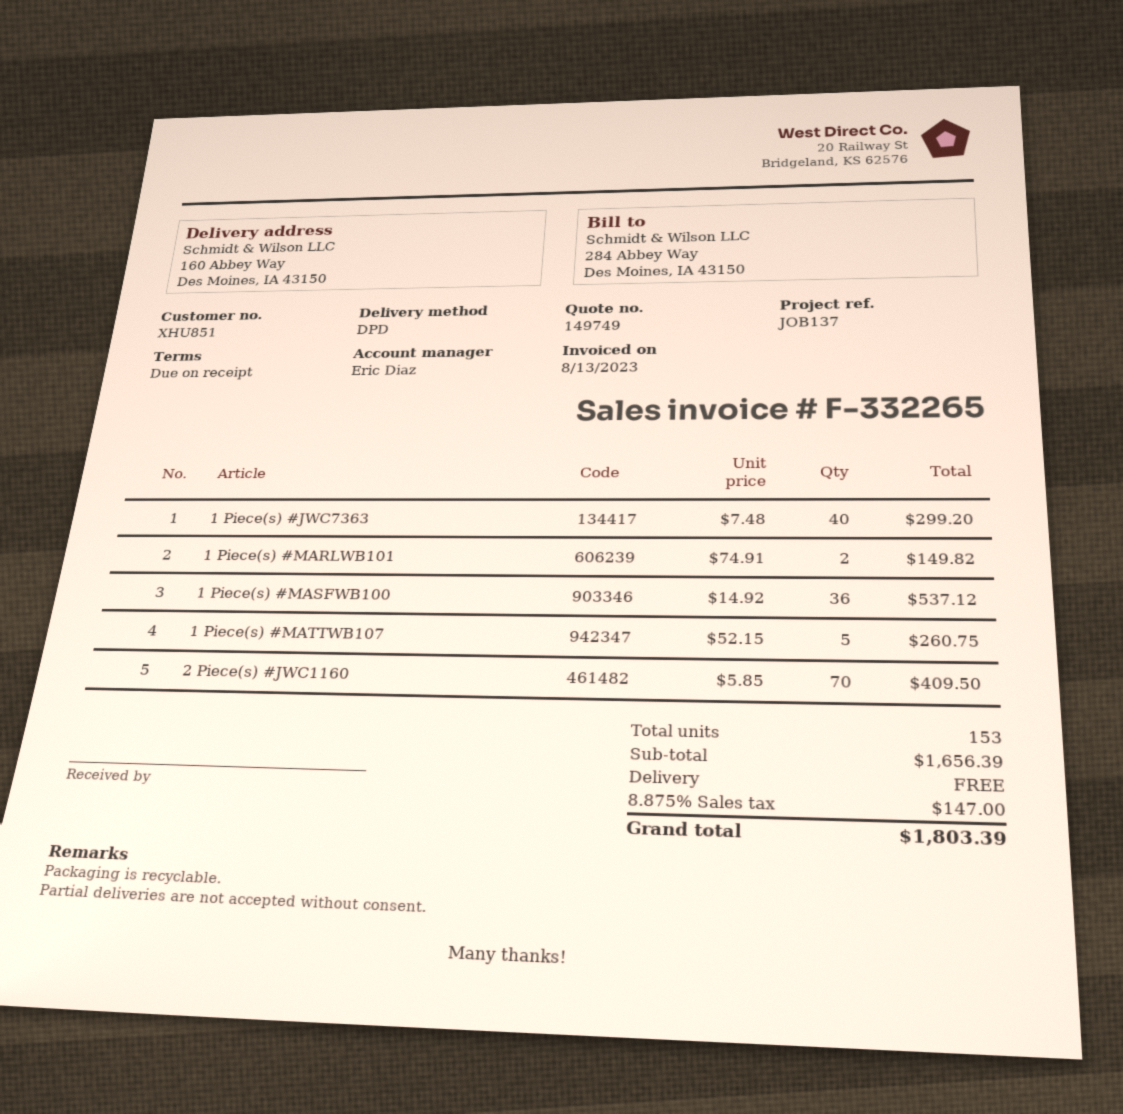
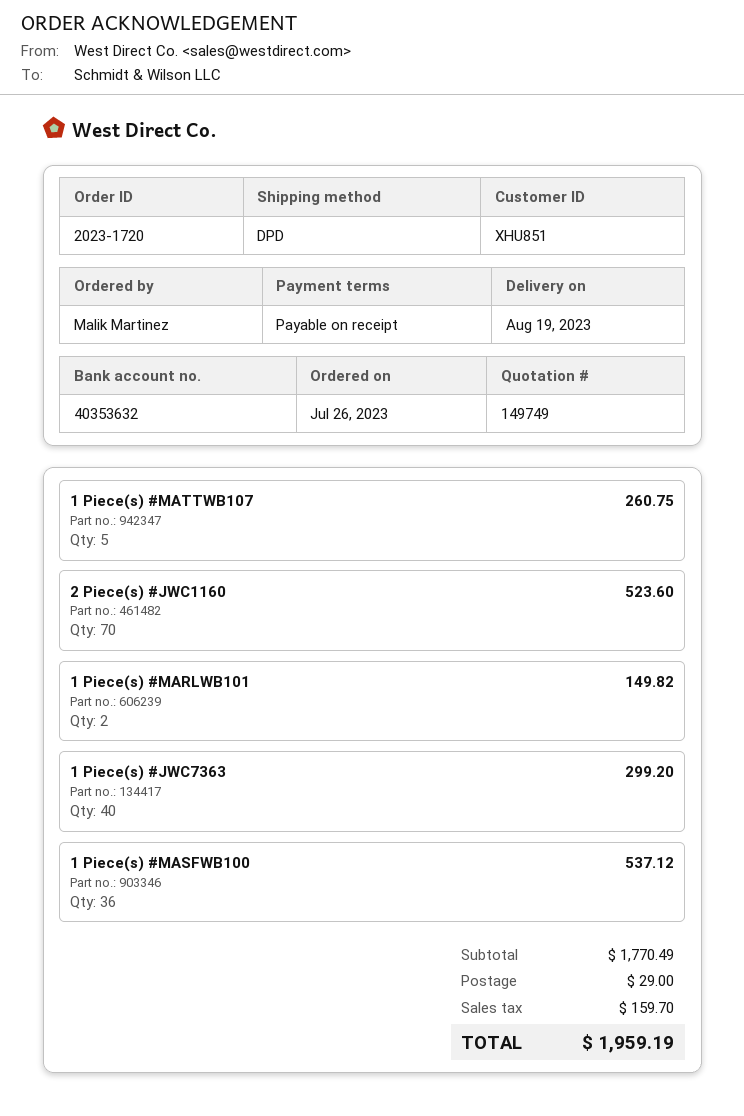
2 Piece(s) #JWC1160: 70 for 409.50 -> 70 for 523.60
subtotal: 1656.39 -> 1770.49
shipping: 0.00 -> 29.00
tax: 147.00 -> 159.70
total: 1803.39 -> 1959.19

